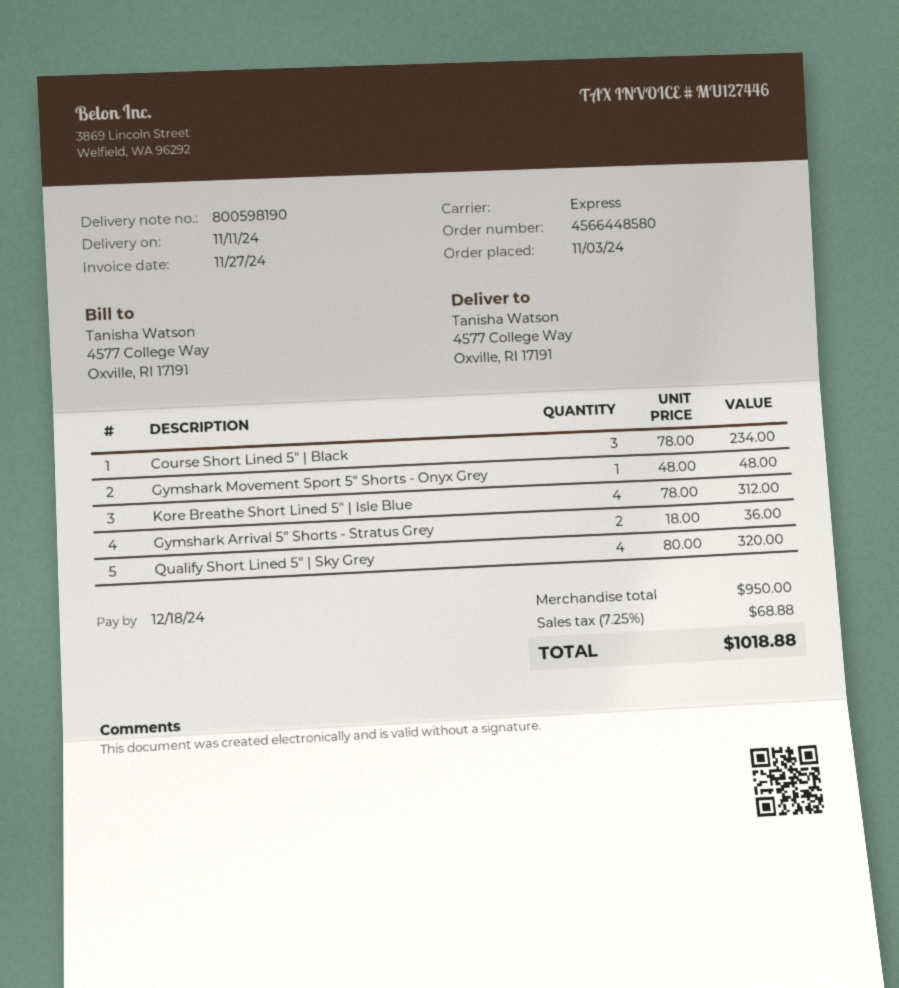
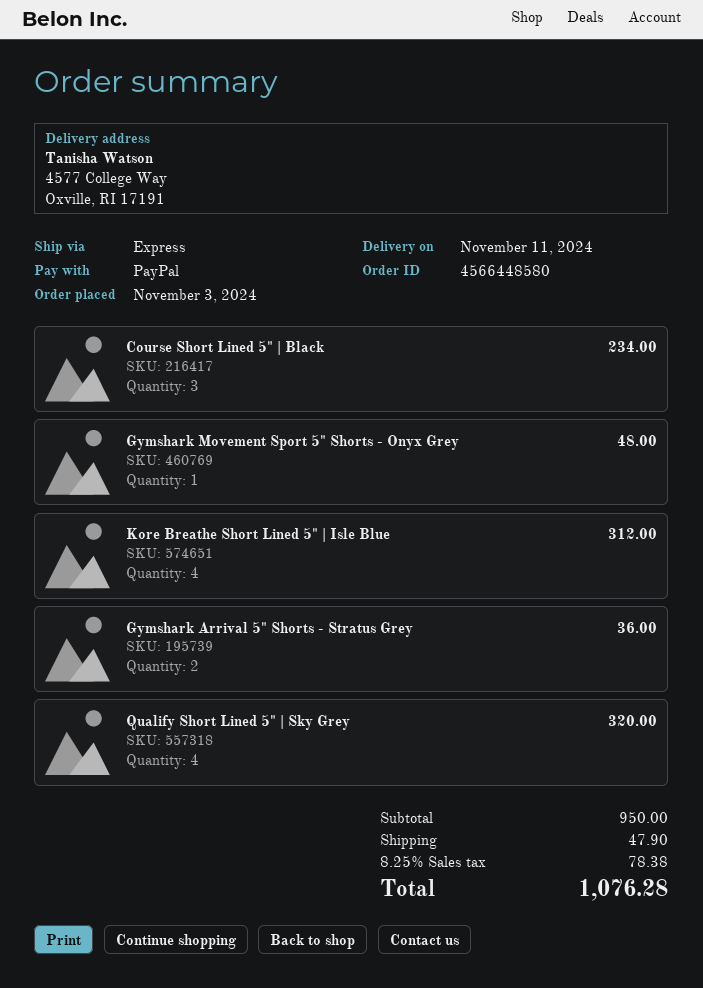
shipping: none -> 47.90
tax: 7.25% = 68.88 -> 8.25% = 78.38
total: 1018.88 -> 1076.28

